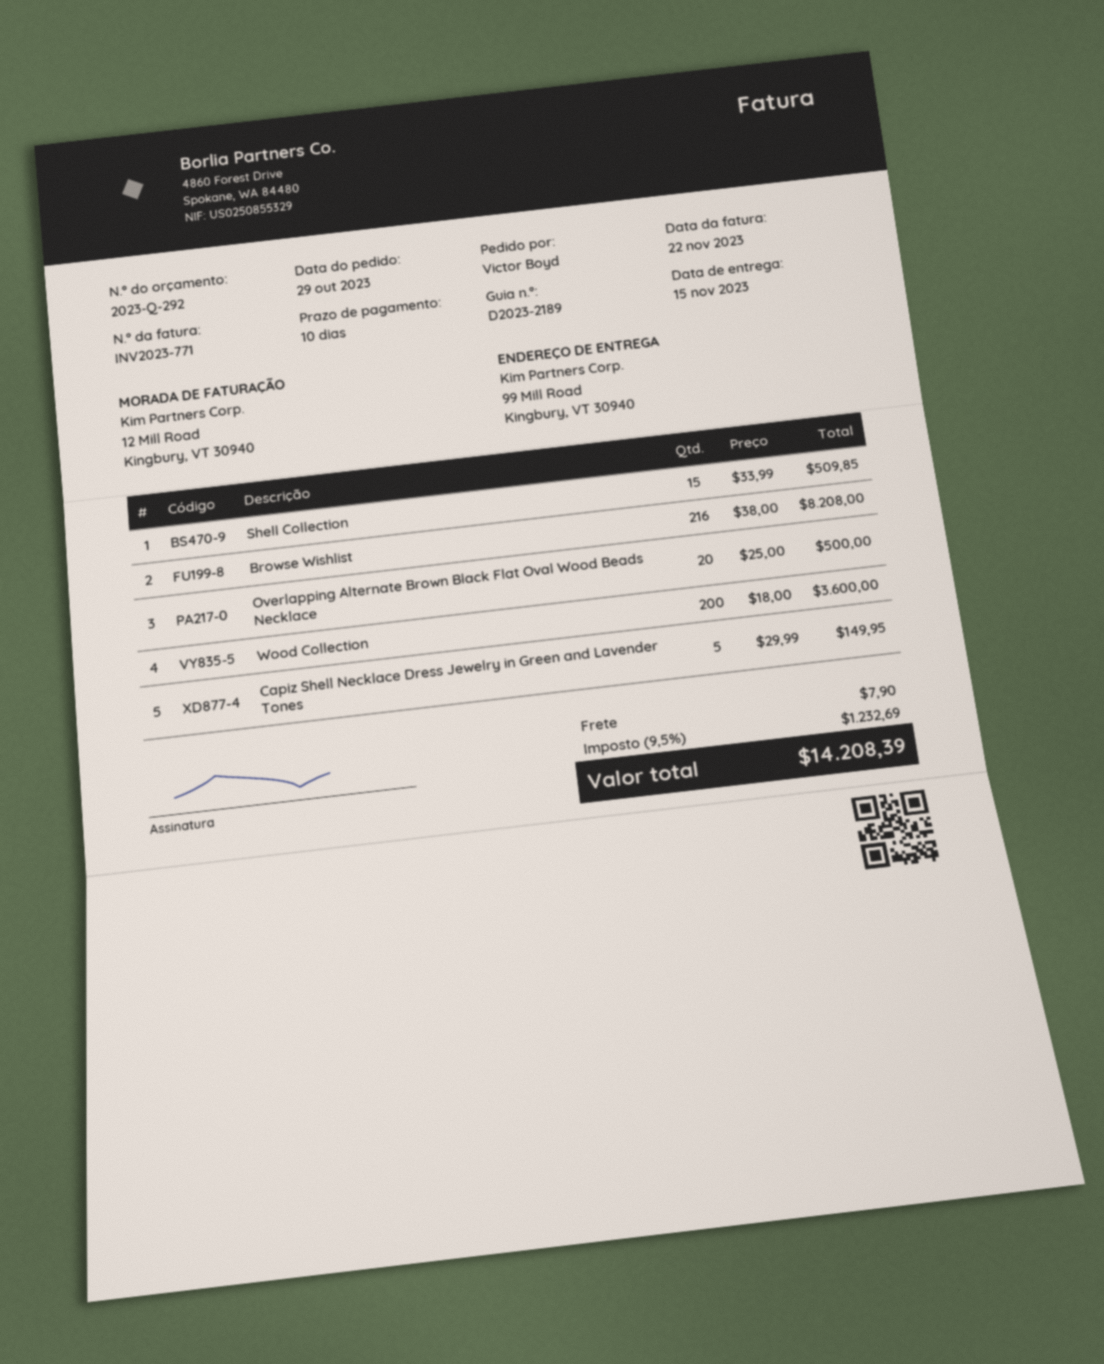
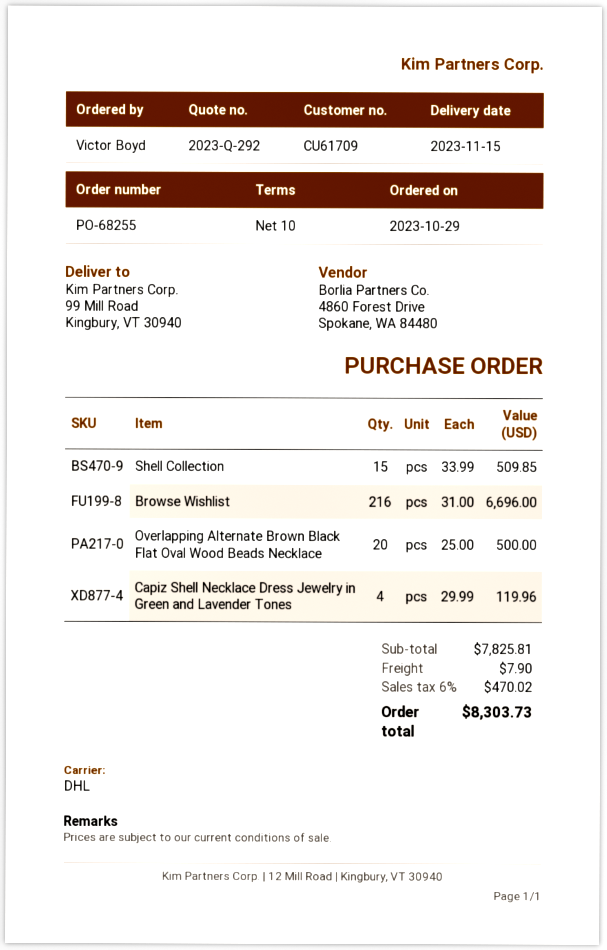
Browse Wishlist: 216 x 38.00 = 8208.00 -> 216 x 31.00 = 6696.00
Wood Collection: 200 x 18.00 = 3600.00 -> none
Capiz Shell Necklace Dress Jewelry in Green and Lavender Tones: 5 x 29.99 = 149.95 -> 4 x 29.99 = 119.96
tax: 9.5% = 1232.69 -> 6% = 470.02
total: 14208.39 -> 8303.73

